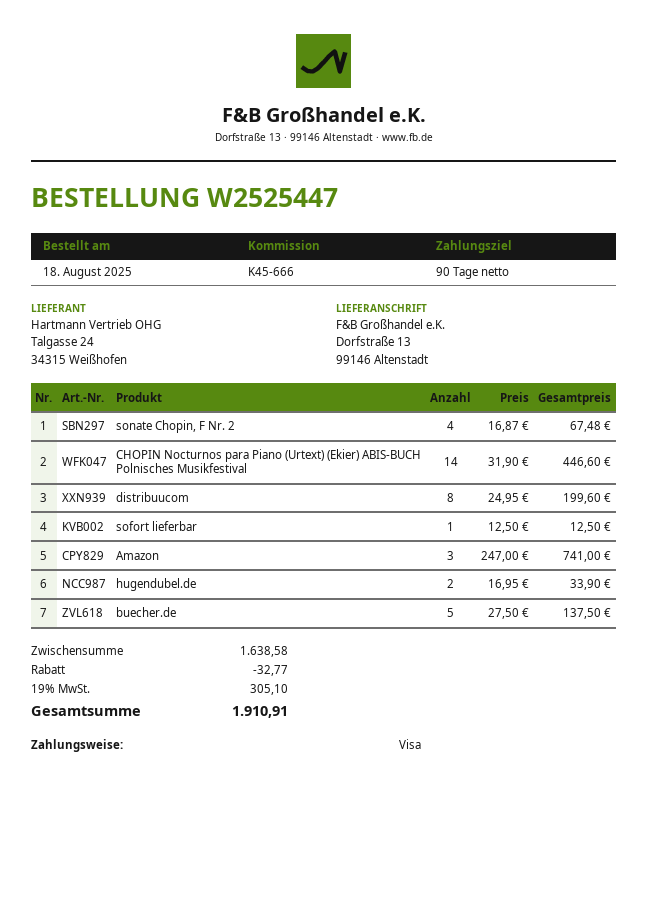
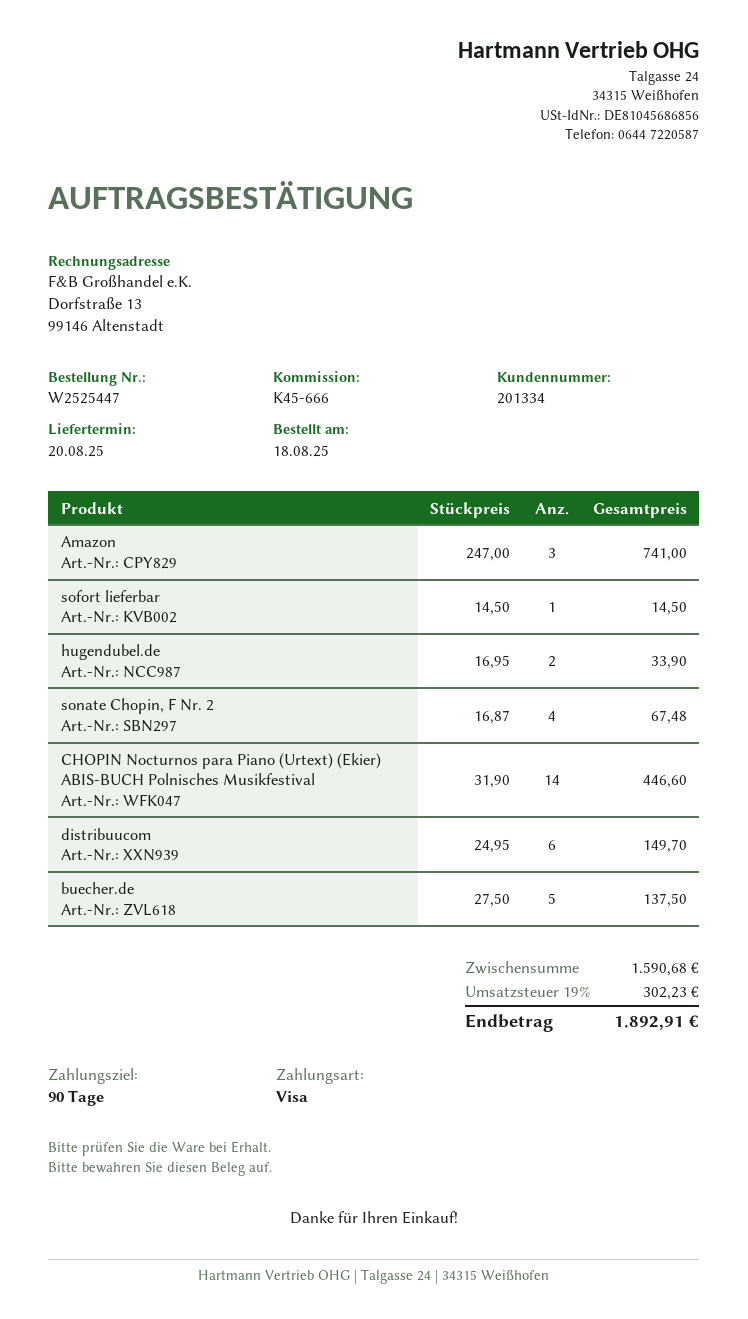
distribuucom: 8 x 24.95 = 199.60 -> 6 x 24.95 = 149.70
sofort lieferbar: 1 x 12.50 = 12.50 -> 1 x 14.50 = 14.50
subtotal: 1638.58 -> 1590.68
discount: 32.77 -> none
tax: 19% = 305.10 -> 19% = 302.23
total: 1910.91 -> 1892.91

